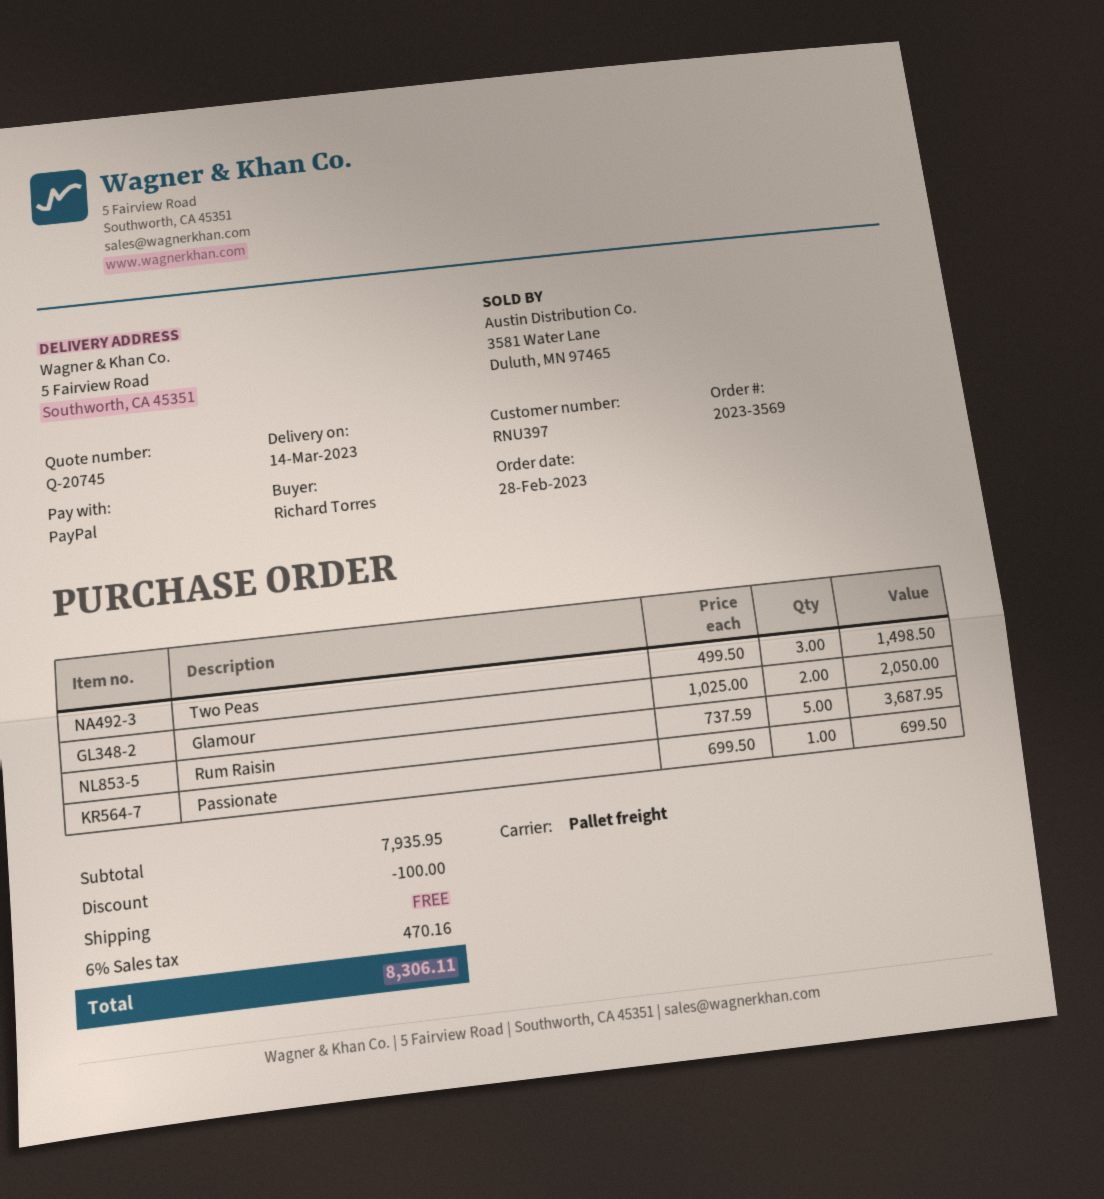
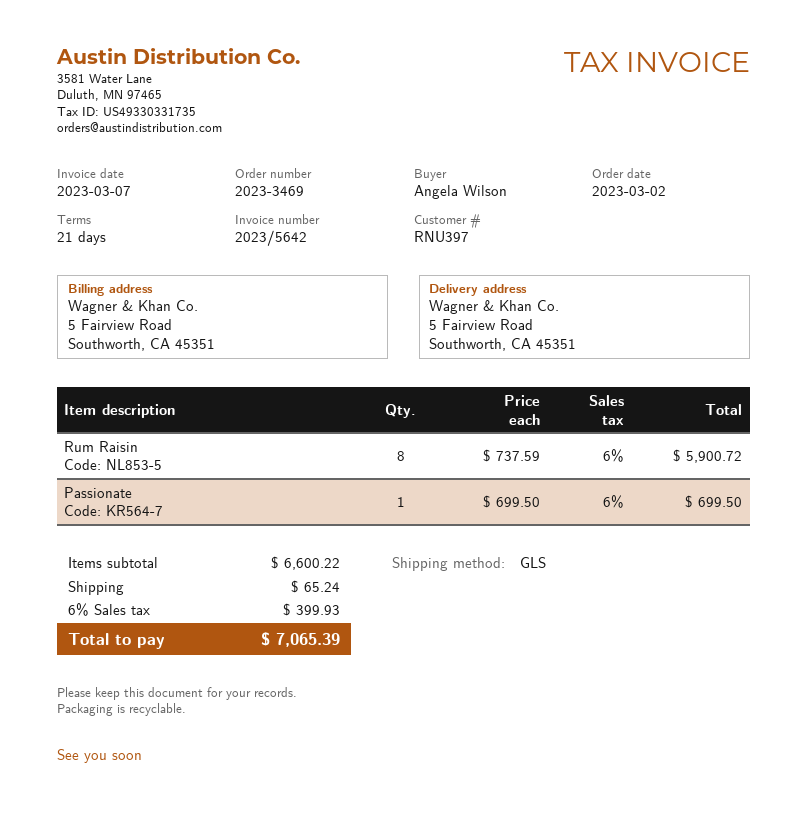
order number: 2023-3569 -> 2023-3469
order date: 2023-02-28 -> 2023-03-02
ordered by: Richard Torres -> Angela Wilson
shipping method: pallet freight -> GLS
Two Peas: 3 x 499.50 = 1498.50 -> none
Glamour: 2 x 1025.00 = 2050.00 -> none
Rum Raisin: 5 x 737.59 = 3687.95 -> 8 x 737.59 = 5900.72
subtotal: 7935.95 -> 6600.22
discount: 100.00 -> none
shipping: 0.00 -> 65.24
tax: 6% = 470.16 -> 6% = 399.93
total: 8306.11 -> 7065.39

